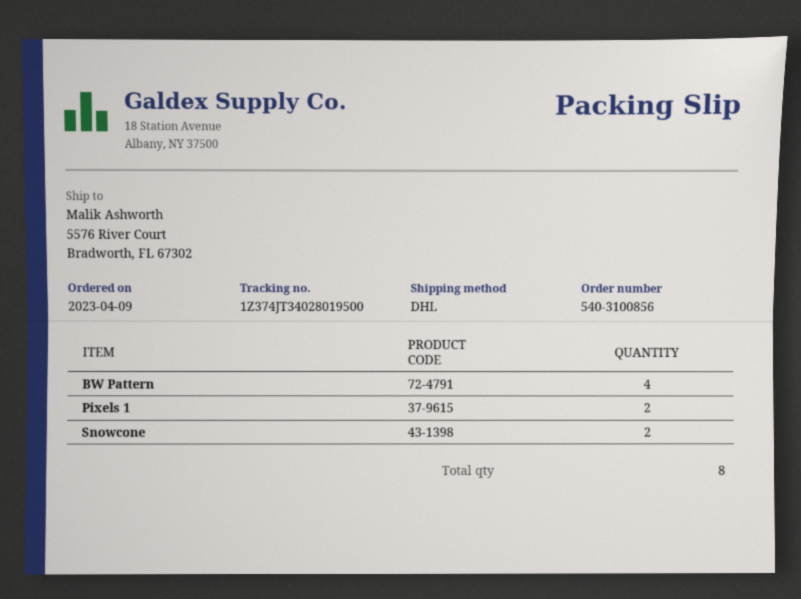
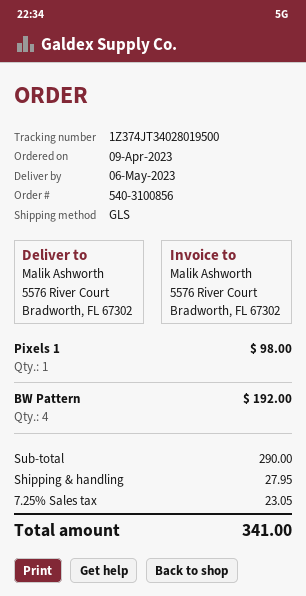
shipping method: DHL -> GLS
Pixels 1: 2 -> 1
Snowcone: 2 -> none

